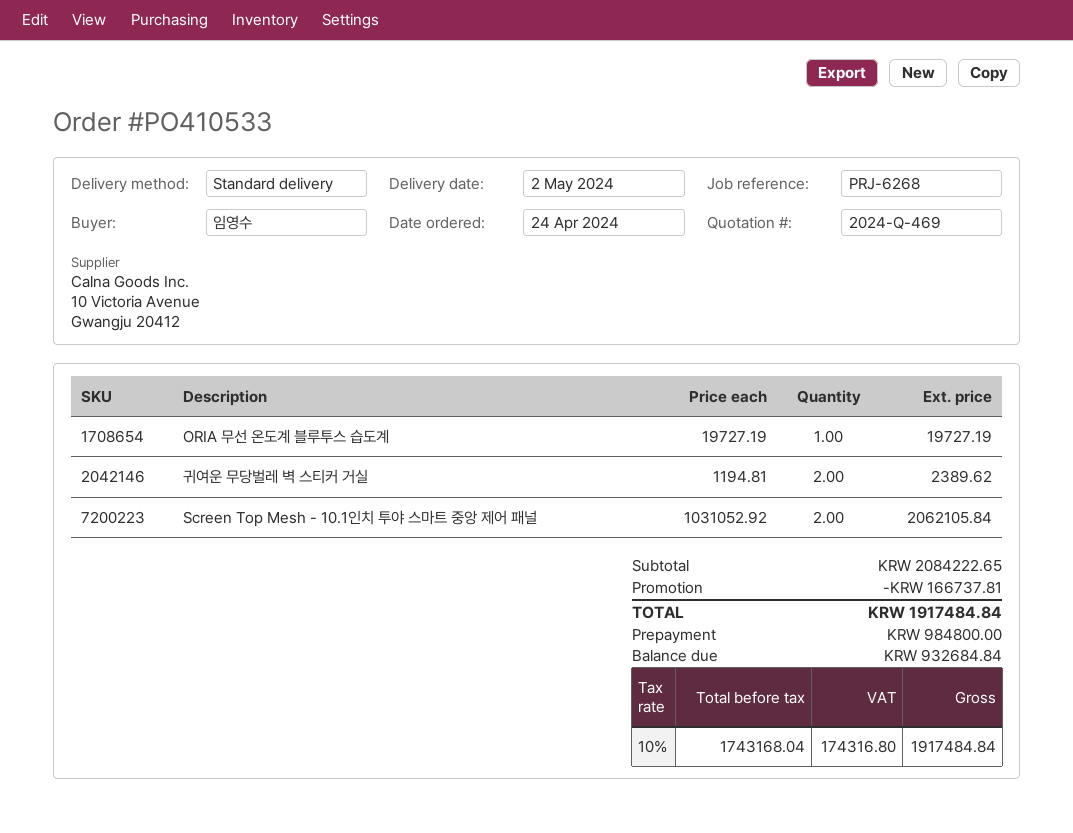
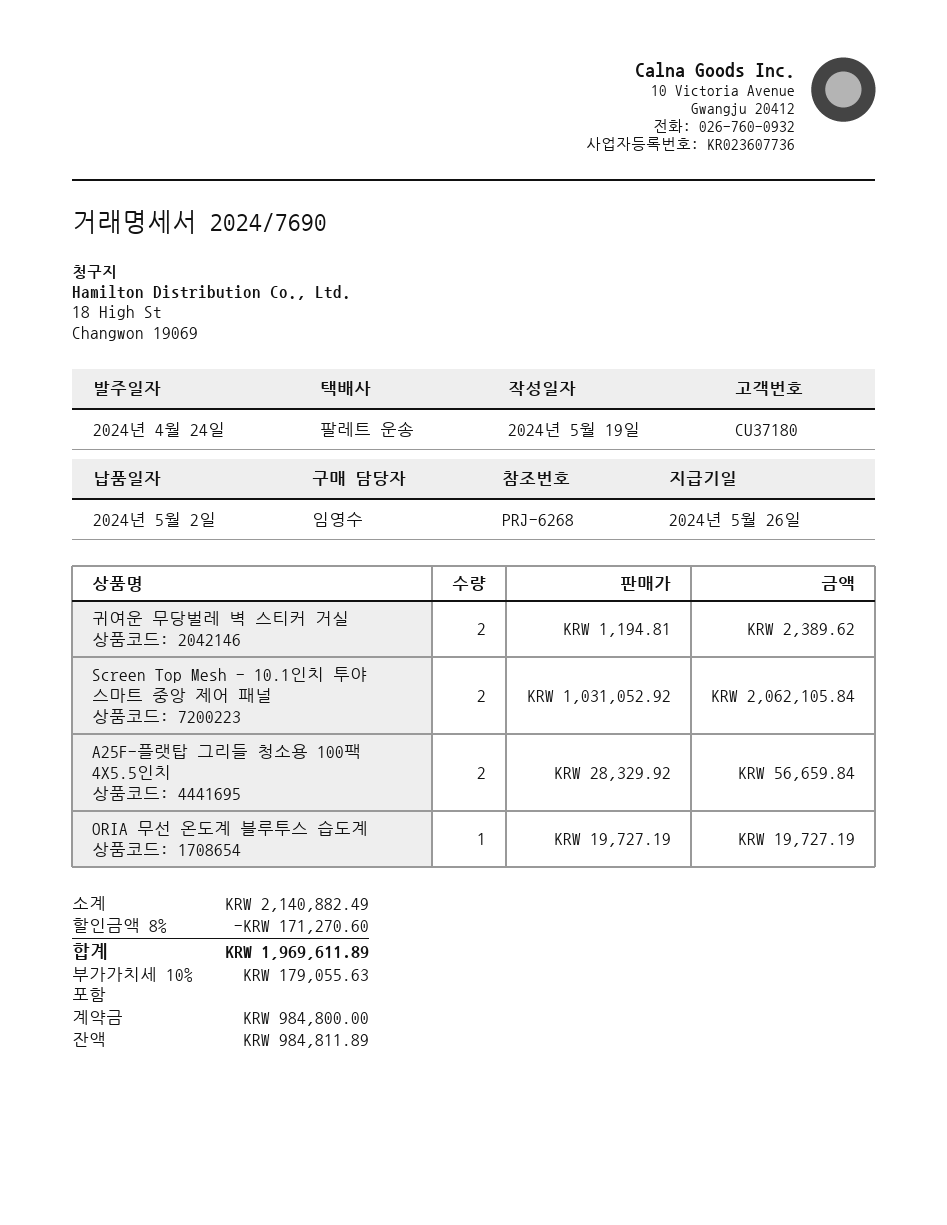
shipping method: standard -> pallet freight
A25F-플랫탑 그리들 청소용 100팩 4X5.5인치: none -> 2 x 28329.92 = 56659.84
subtotal: 2084222.65 -> 2140882.49
discount: 166737.81 -> 171270.60
tax: 10% = 174316.80 -> 10% = 179055.63
total: 1917484.84 -> 1969611.89
balance: 932684.84 -> 984811.89

